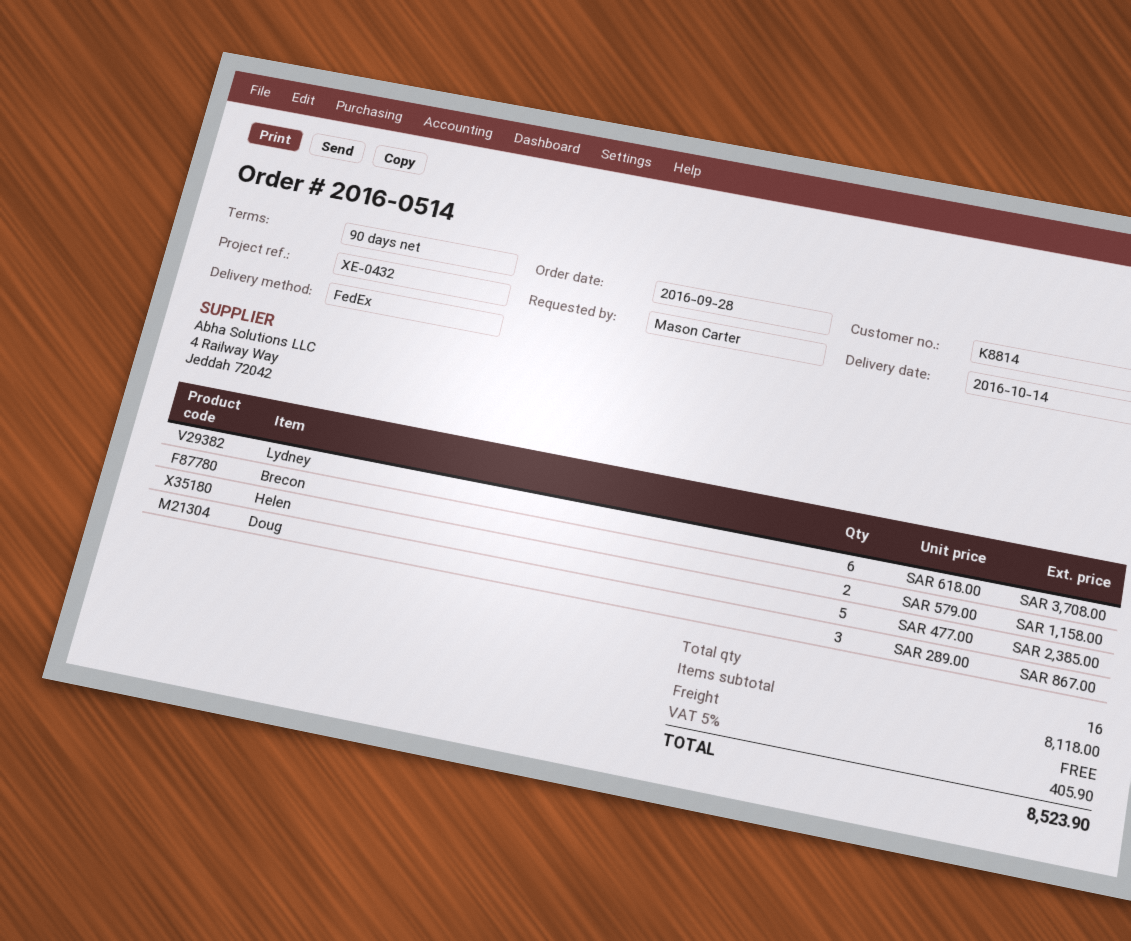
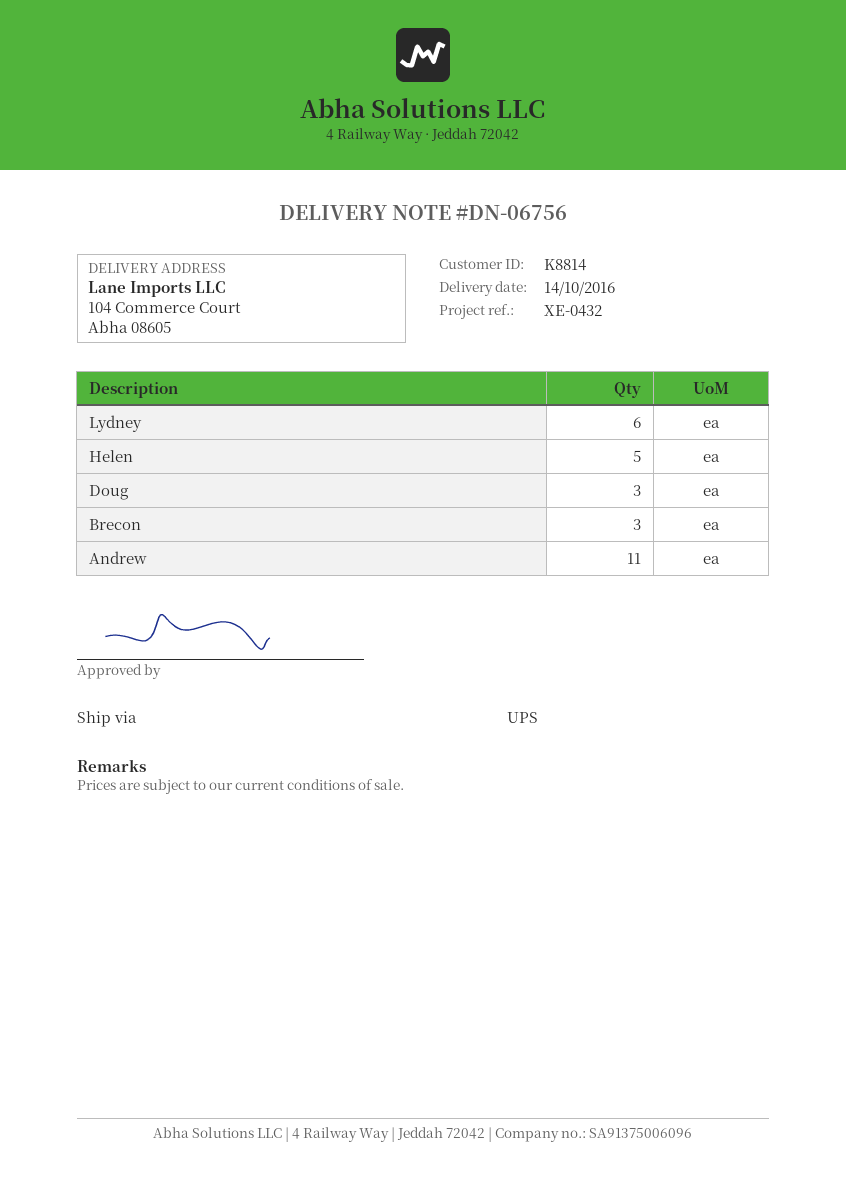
shipping method: FedEx -> UPS
Brecon: 2 -> 3
Andrew: none -> 11

